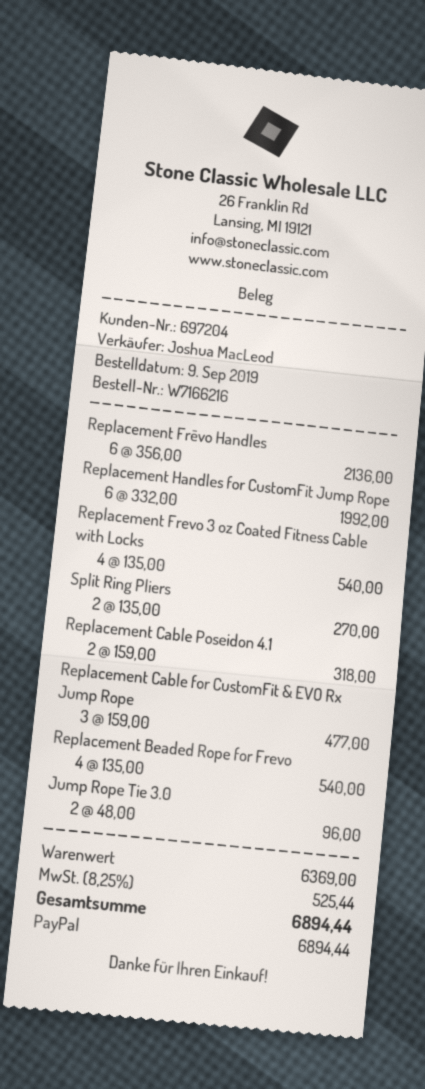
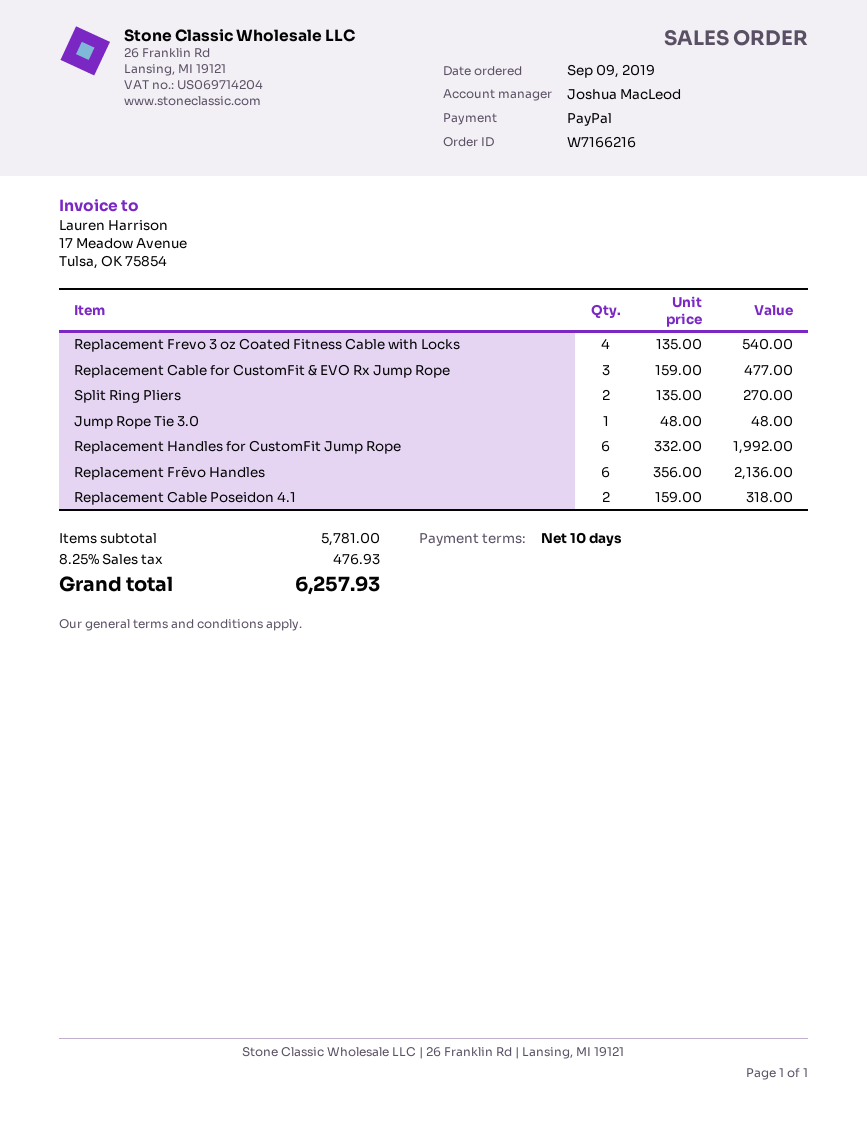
Replacement Beaded Rope for Frevo: 4 x 135.00 = 540.00 -> none
Jump Rope Tie 3.0: 2 x 48.00 = 96.00 -> 1 x 48.00 = 48.00
subtotal: 6369.00 -> 5781.00
tax: 8.25% = 525.44 -> 8.25% = 476.93
total: 6894.44 -> 6257.93

